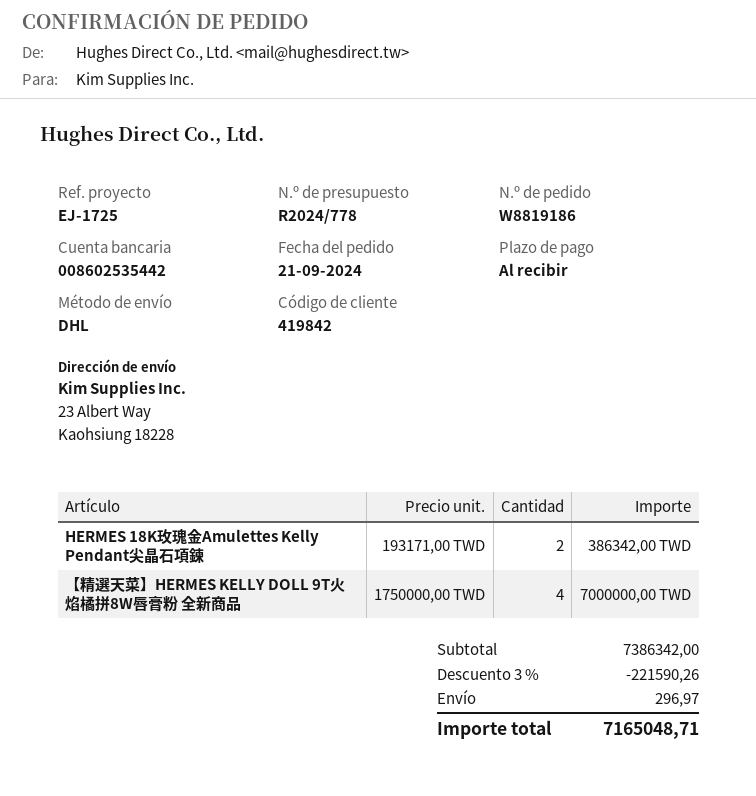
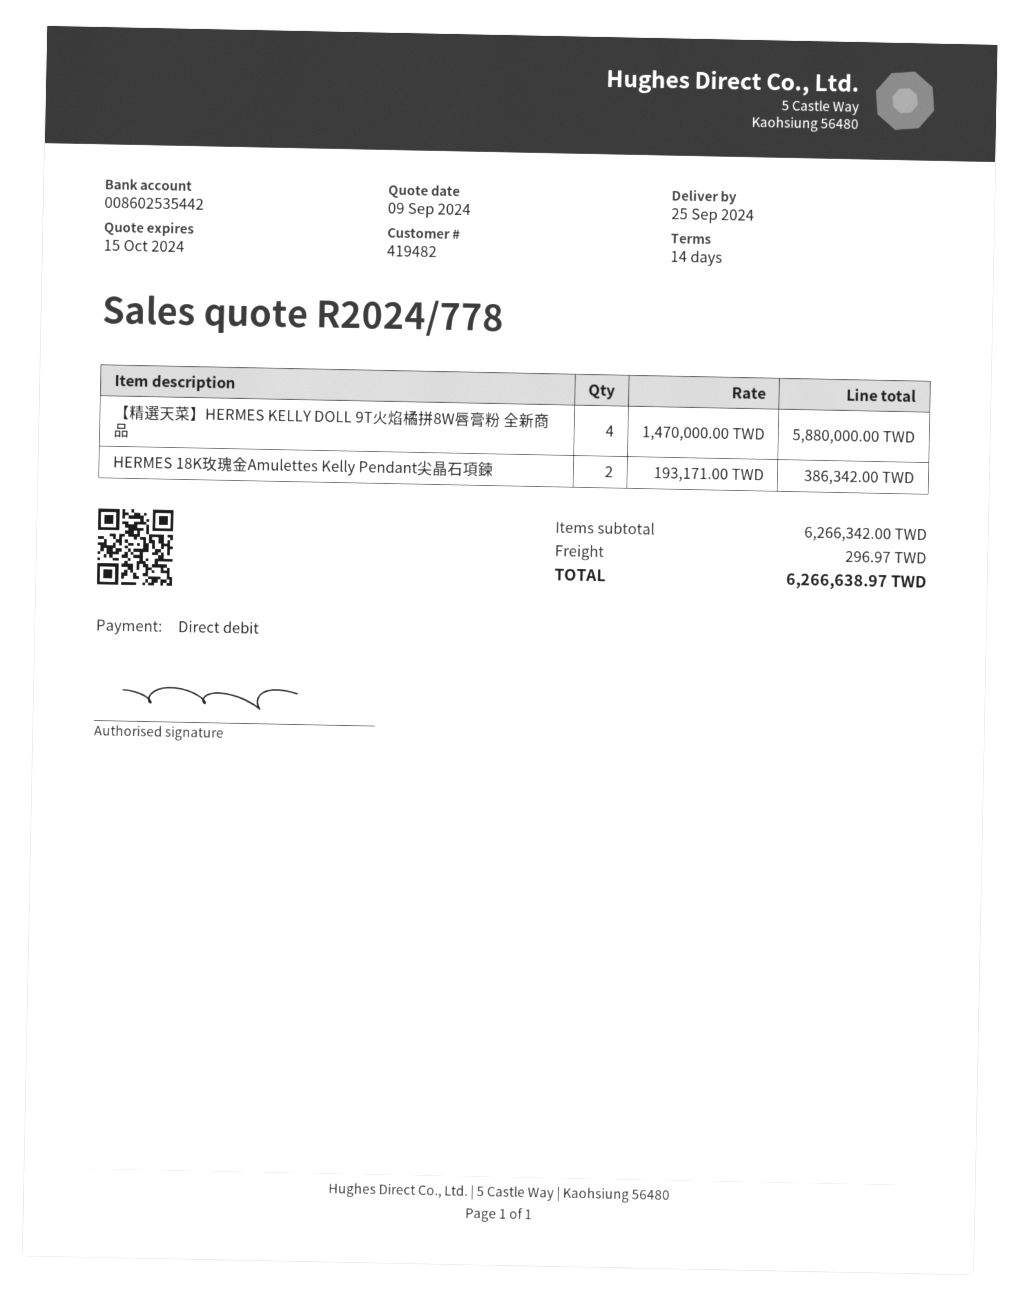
payment terms: on receipt -> 14 days
customer number: 419842 -> 419482
【精選天菜】HERMES KELLY DOLL 9T火焰橘拼8W唇膏粉 全新商品: 4 x 1750000.00 = 7000000.00 -> 4 x 1470000.00 = 5880000.00
subtotal: 7386342.00 -> 6266342.00
discount: 3% = 221590.26 -> none
total: 7165048.71 -> 6266638.97

